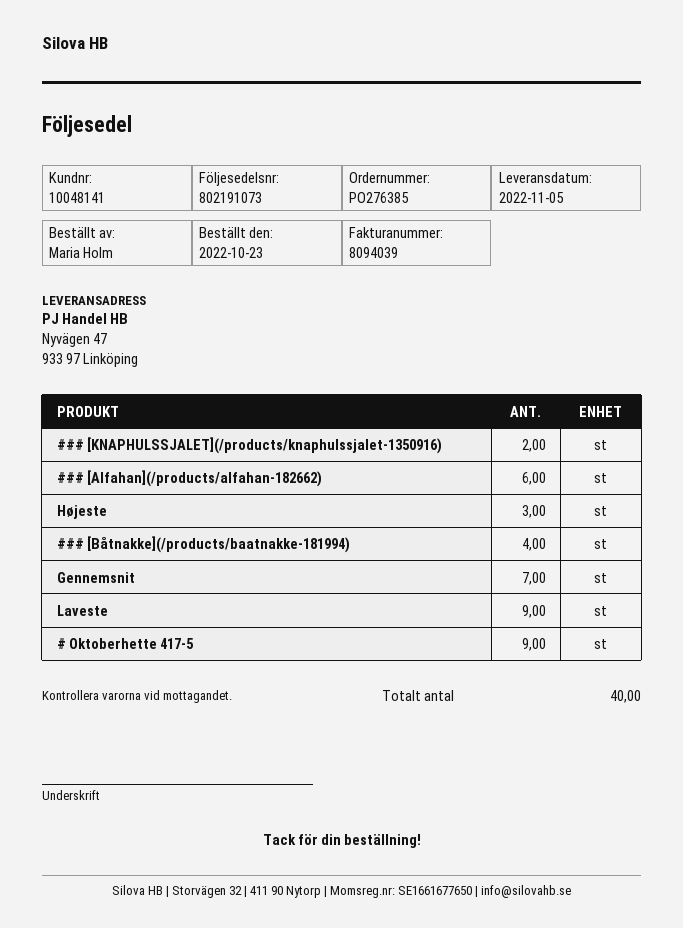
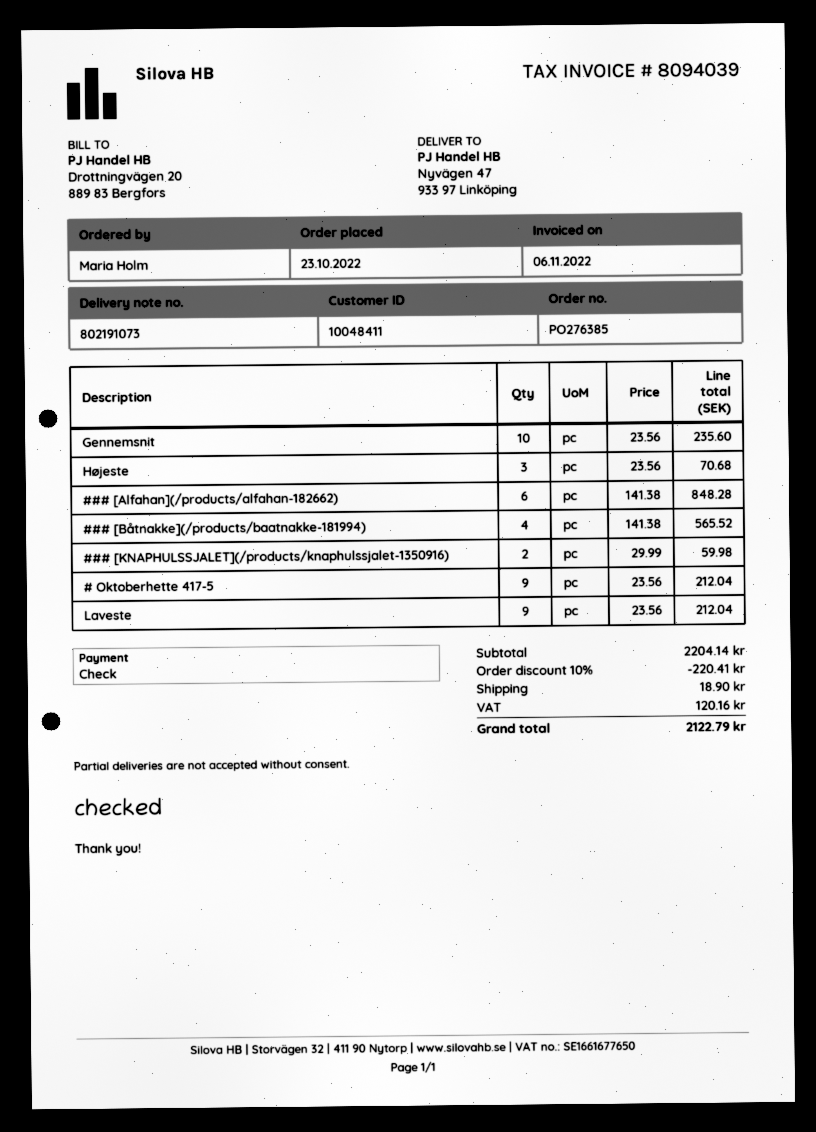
customer number: 10048141 -> 10048411
Gennemsnit: 7 -> 10

